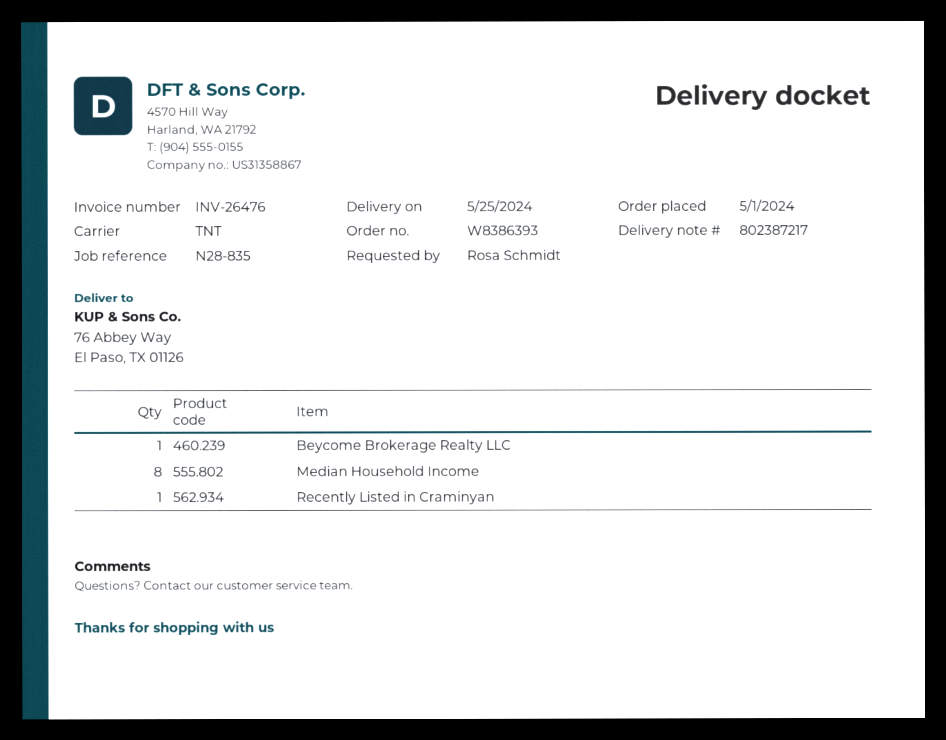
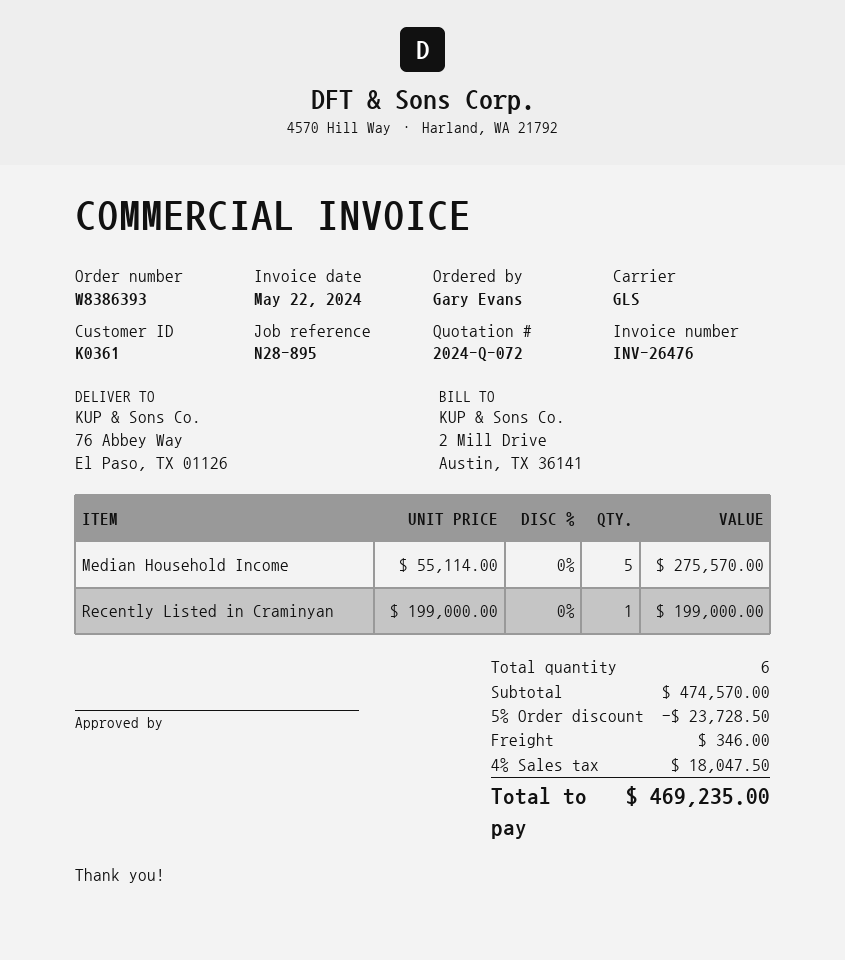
reference: N28-835 -> N28-895
ordered by: Rosa Schmidt -> Gary Evans
shipping method: TNT -> GLS
Beycome Brokerage Realty LLC: 1 -> none
Median Household Income: 8 -> 5

